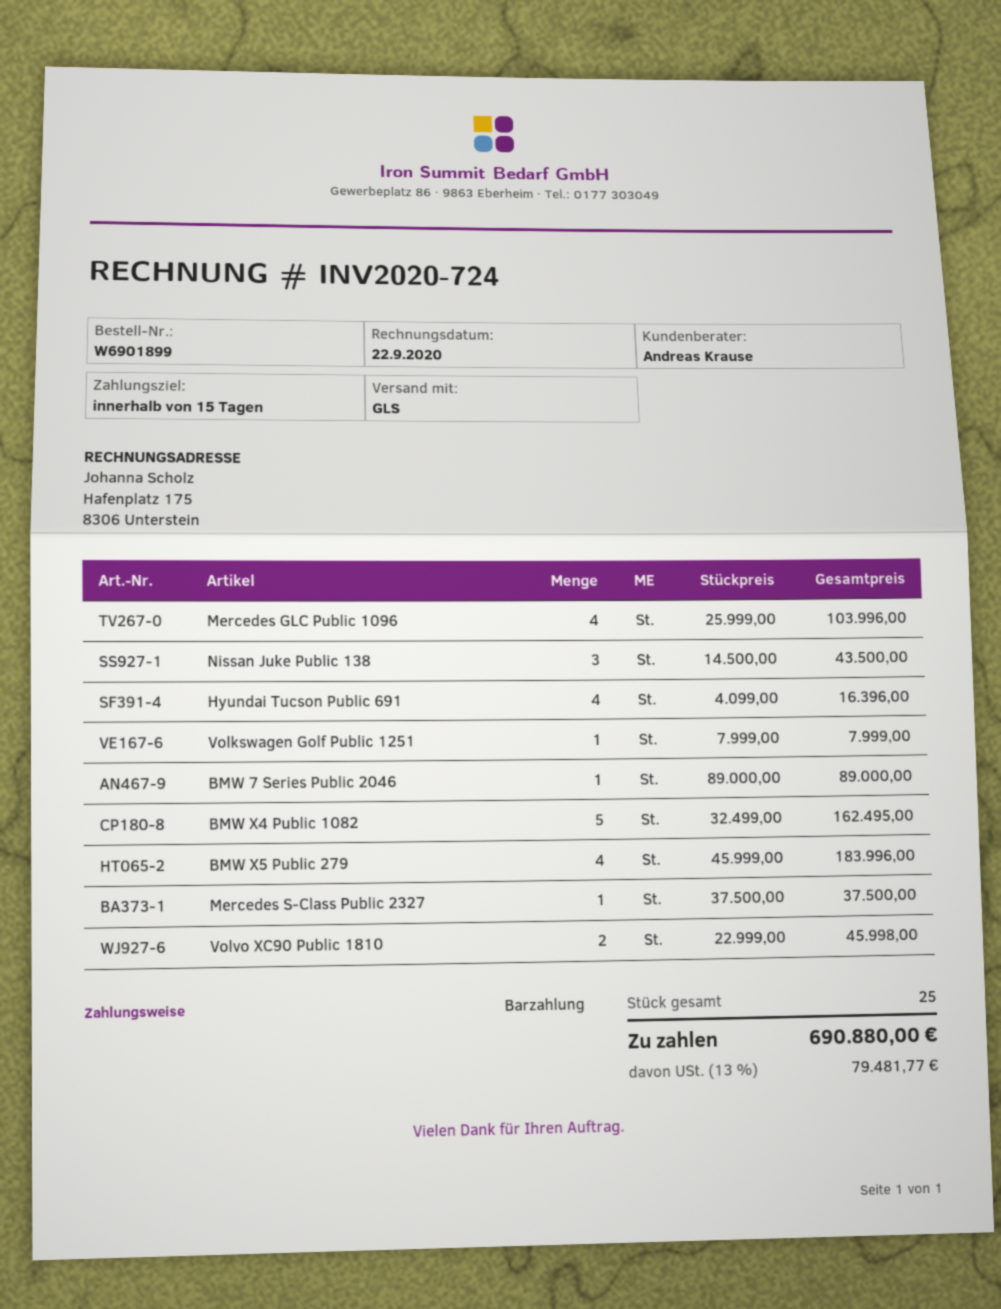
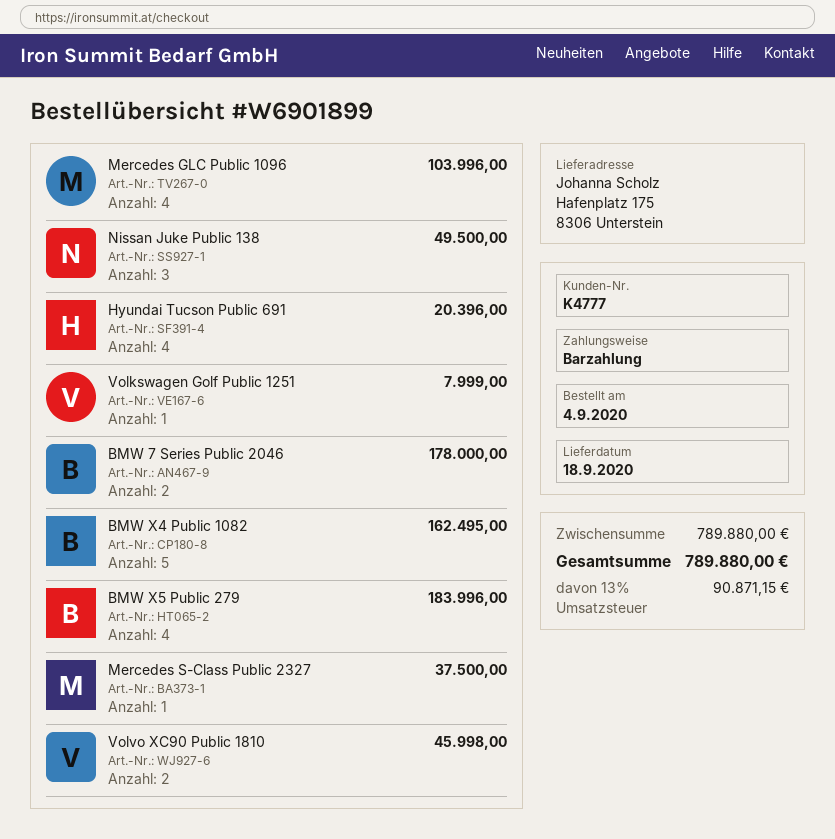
Nissan Juke Public 138: 3 for 43500.00 -> 3 for 49500.00
Hyundai Tucson Public 691: 4 for 16396.00 -> 4 for 20396.00
BMW 7 Series Public 2046: 1 for 89000.00 -> 2 for 178000.00
tax: 13% = 79481.77 -> 13% = 90871.15
total: 690880.00 -> 789880.00

